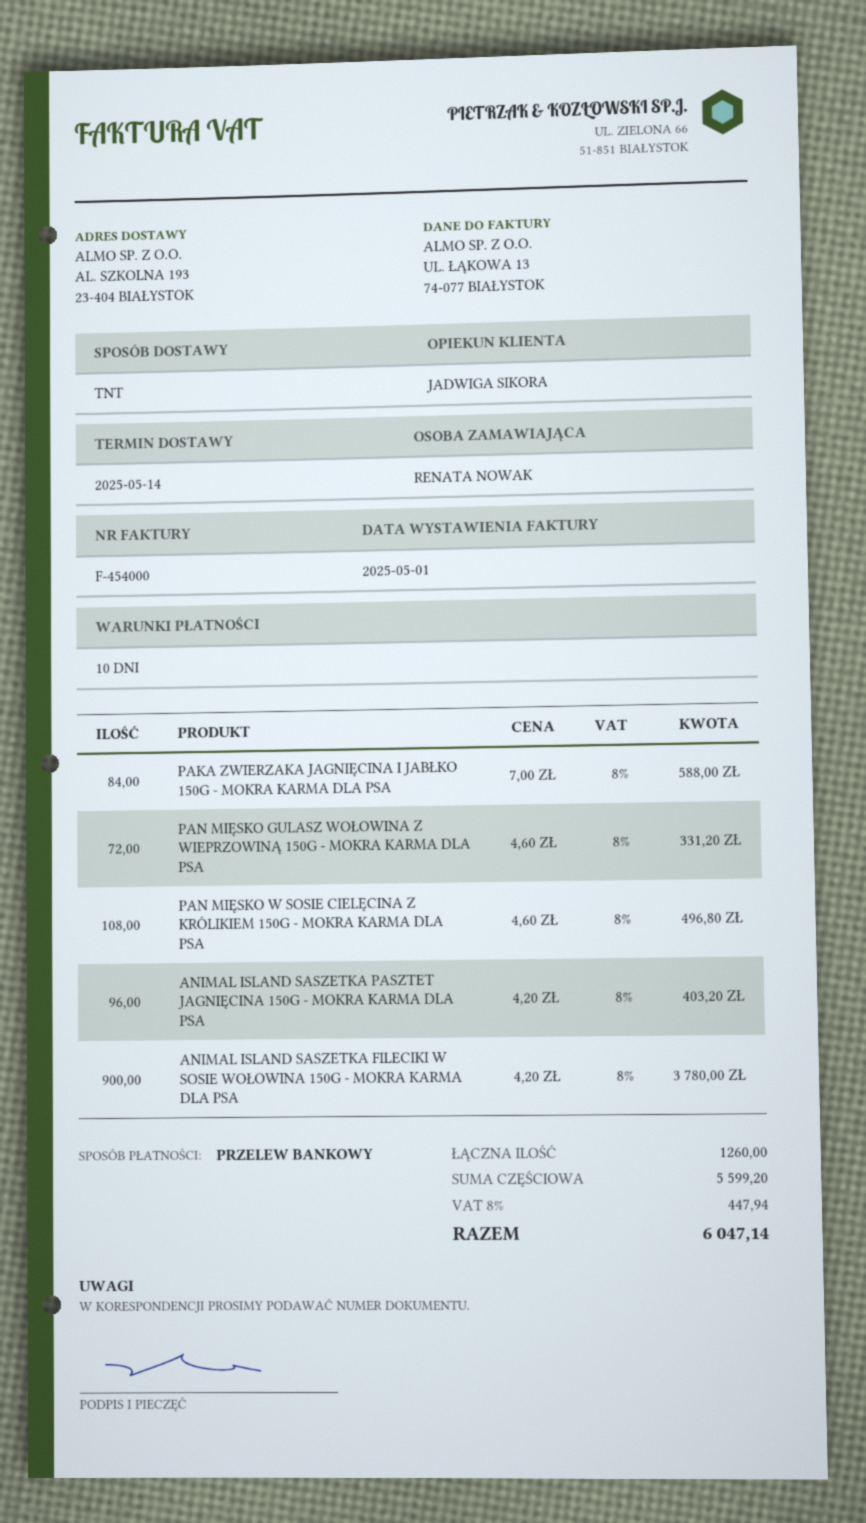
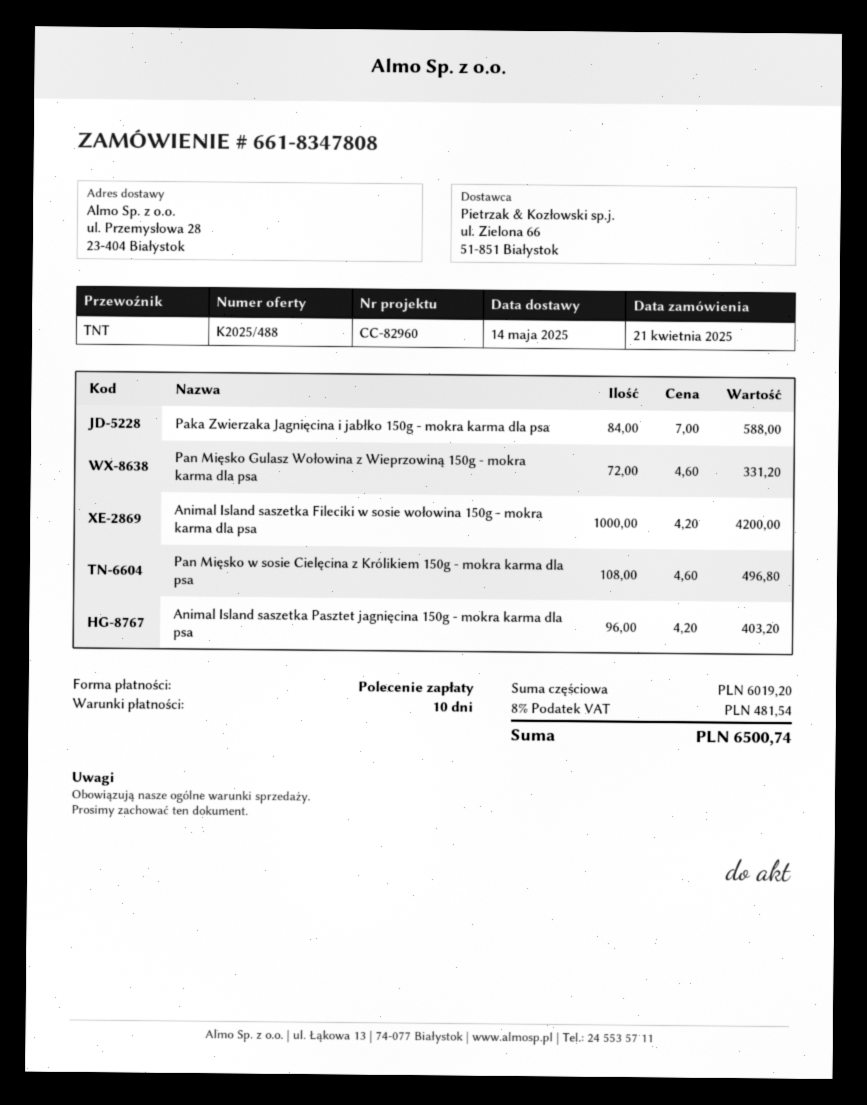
payment method: bank transfer -> direct debit
ship to: AL. SZKOLNA 193, 23-404 BIAŁYSTOK -> ul. Przemysłowa 28, 23-404 Białystok
ANIMAL ISLAND SASZETKA FILECIKI W SOSIE WOŁOWINA 150G - MOKRA KARMA DLA PSA: 900 x 4.20 = 3780.00 -> 1000 x 4.20 = 4200.00
subtotal: 5599.20 -> 6019.20
tax: 8% = 447.94 -> 8% = 481.54
total: 6047.14 -> 6500.74

